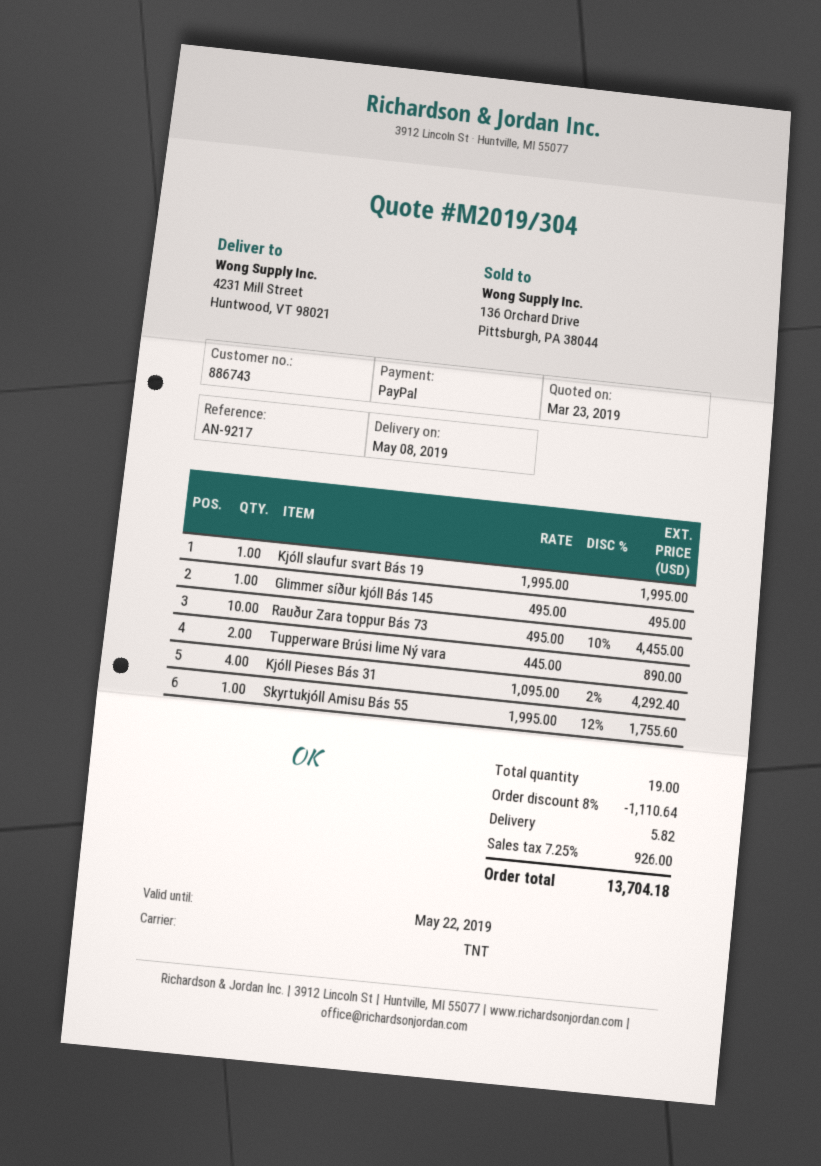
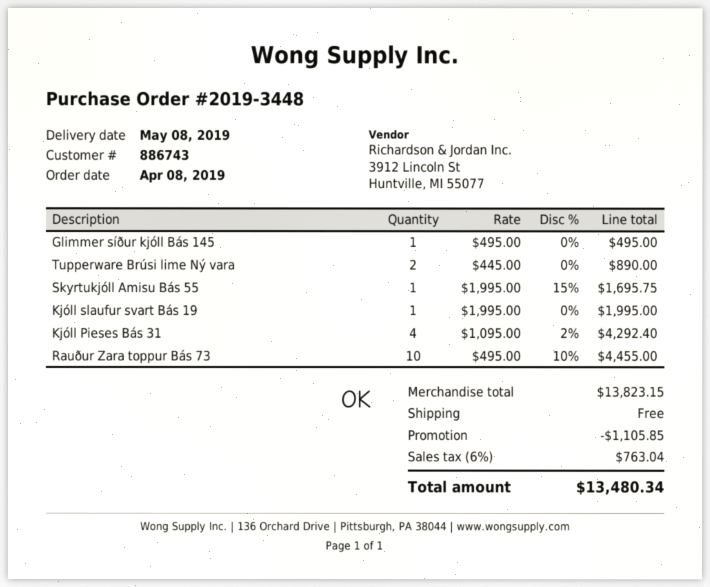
Skyrtukjóll Amisu Bás 55: 1 x 1995.00 - 12% = 1755.60 -> 1 x 1995.00 - 15% = 1695.75
discount: 1110.64 -> 1105.85
shipping: 5.82 -> 0.00
tax: 7.25% = 926.00 -> 6% = 763.04
total: 13704.18 -> 13480.34

